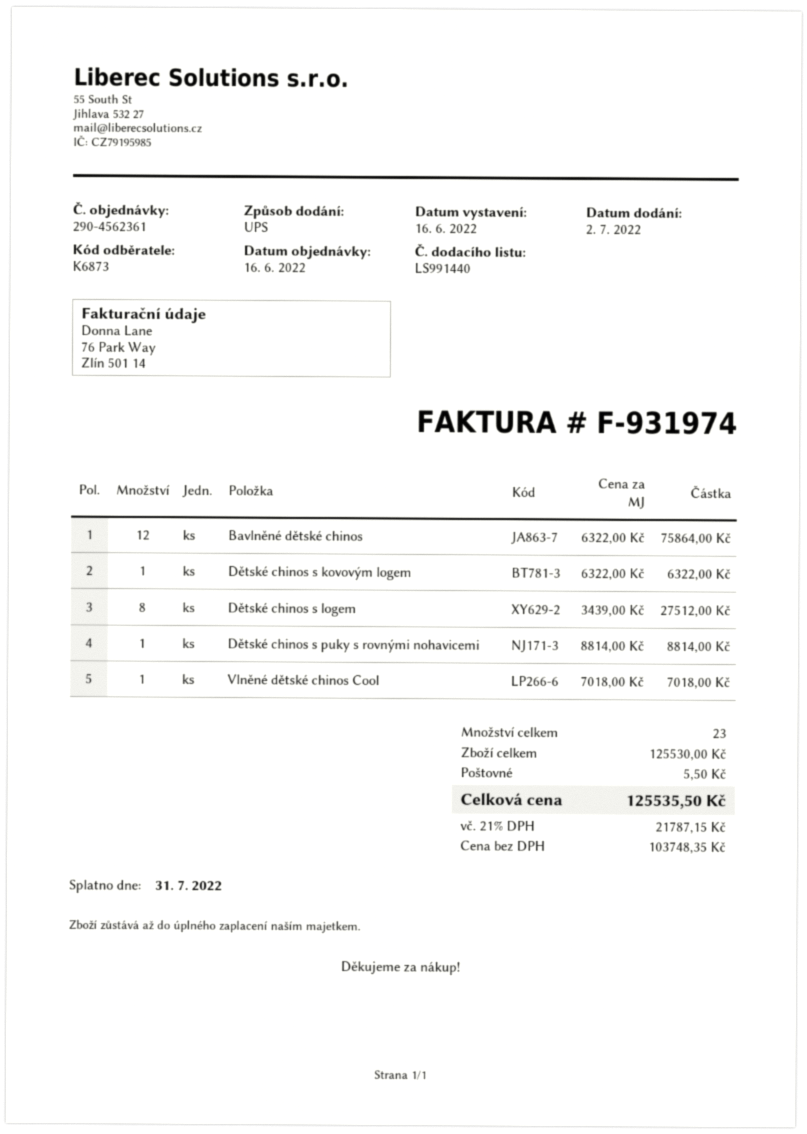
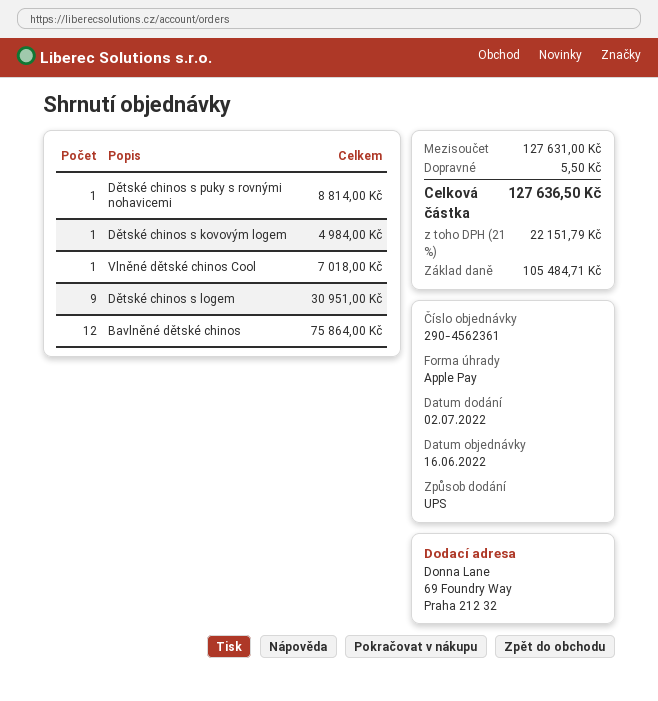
Dětské chinos s kovovým logem: 1 for 6322.00 -> 1 for 4984.00
Dětské chinos s logem: 8 for 27512.00 -> 9 for 30951.00
subtotal: 125530.00 -> 127631.00
net: 103748.35 -> 105484.71
tax: 21% = 21787.15 -> 21% = 22151.79
total: 125535.50 -> 127636.50

